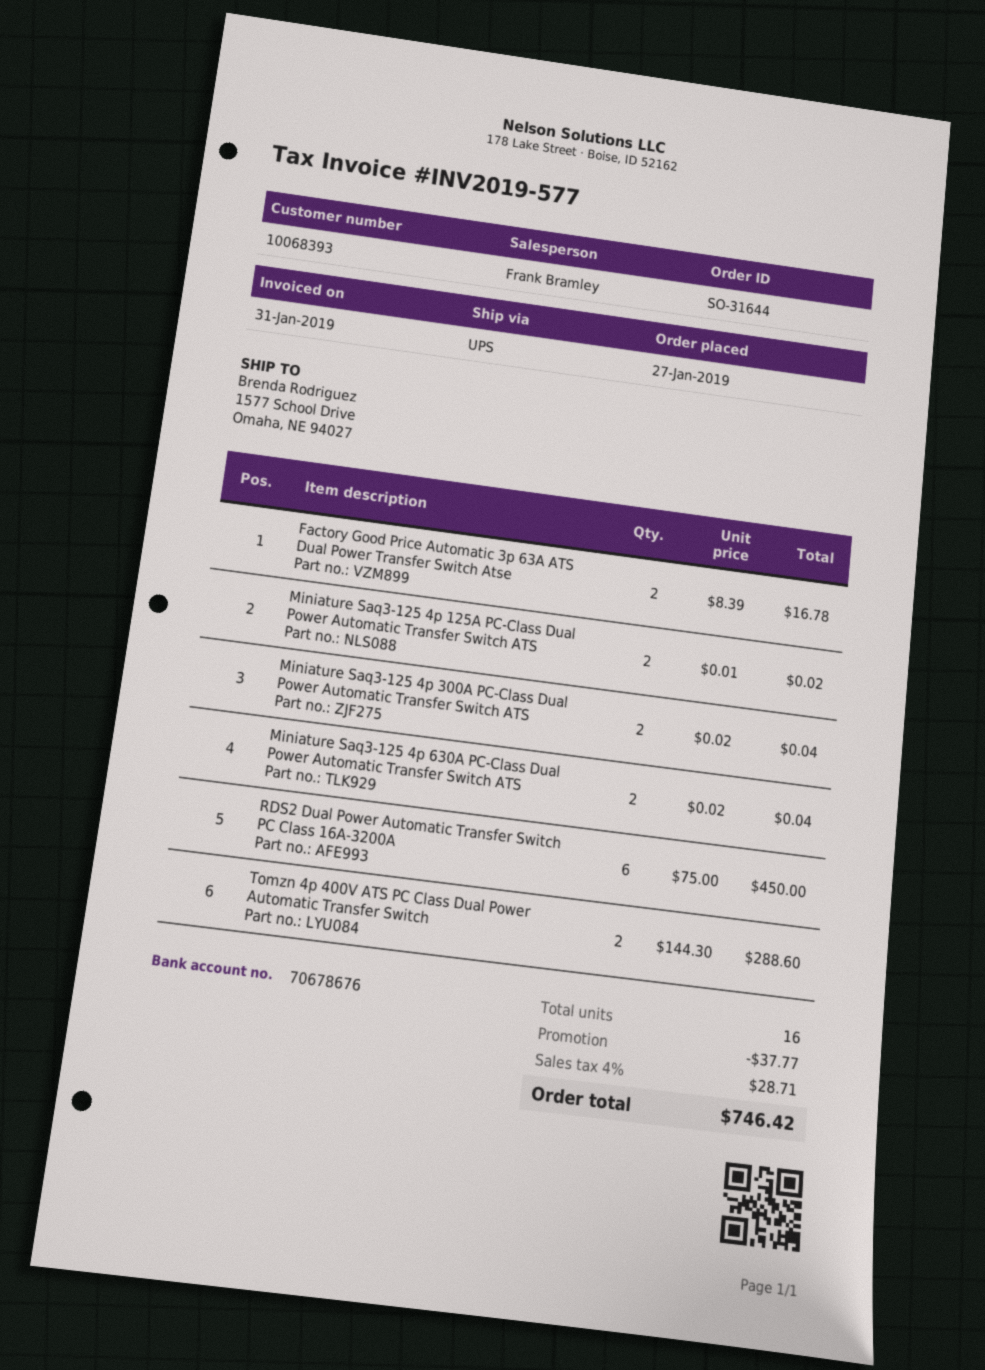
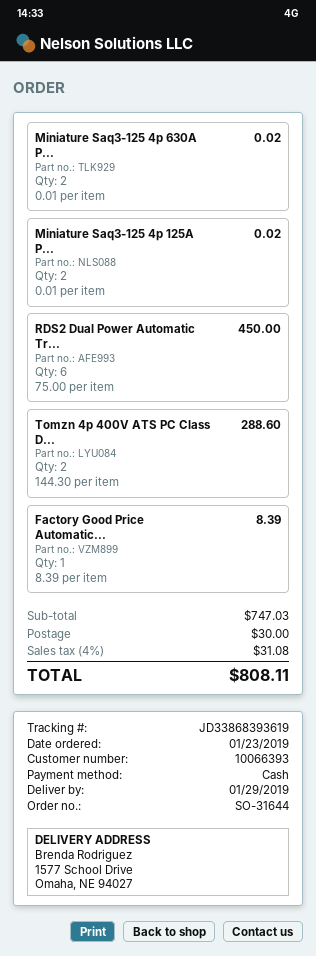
order date: 2019-01-27 -> 2019-01-23
customer number: 10068393 -> 10066393
Factory Good Price Automatic 3p 63A ATS Dual Power Transfer Switch Atse: 2 x 8.39 = 16.78 -> 1 x 8.39 = 8.39
Miniature Saq3-125 4p 300A PC-Class Dual Power Automatic Transfer Switch ATS: 2 x 0.02 = 0.04 -> none
Miniature Saq3-125 4p 630A PC-Class Dual Power Automatic Transfer Switch ATS: 2 x 0.02 = 0.04 -> 2 x 0.01 = 0.02
discount: 37.77 -> none
shipping: none -> 30.00
tax: 4% = 28.71 -> 4% = 31.08
total: 746.42 -> 808.11

